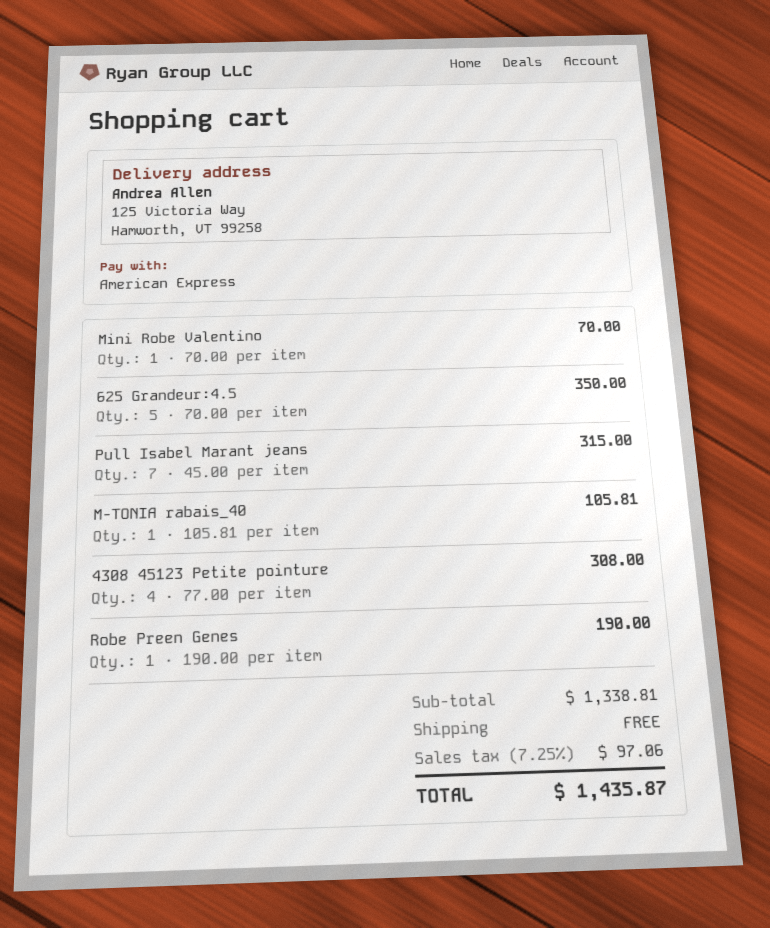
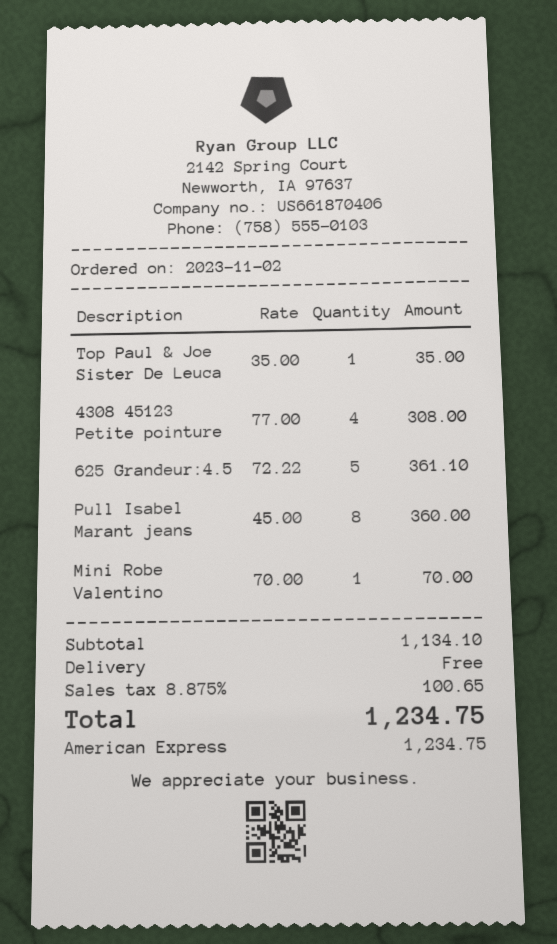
625 Grandeur:4.5: 5 x 70.00 = 350.00 -> 5 x 72.22 = 361.10
Pull Isabel Marant jeans: 7 x 45.00 = 315.00 -> 8 x 45.00 = 360.00
M-TONIA rabais_40: 1 x 105.81 = 105.81 -> none
Robe Preen Genes: 1 x 190.00 = 190.00 -> none
Top Paul & Joe Sister De Leuca: none -> 1 x 35.00 = 35.00
subtotal: 1338.81 -> 1134.10
tax: 7.25% = 97.06 -> 8.875% = 100.65
total: 1435.87 -> 1234.75

